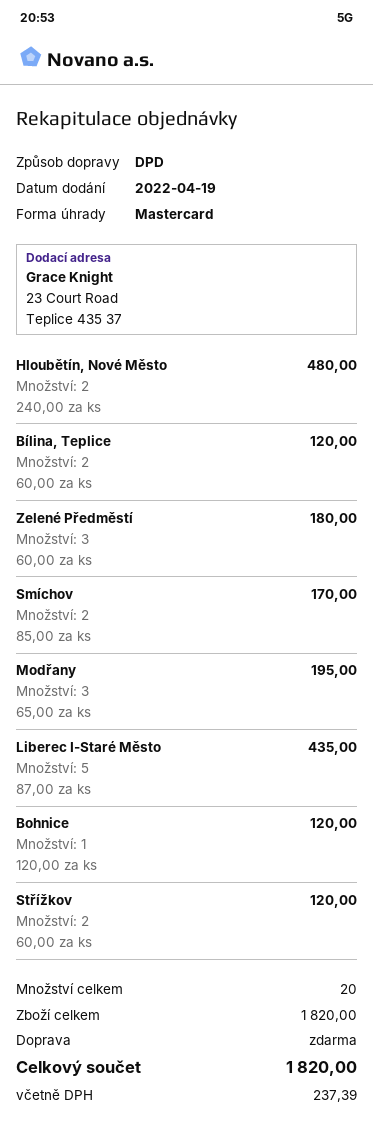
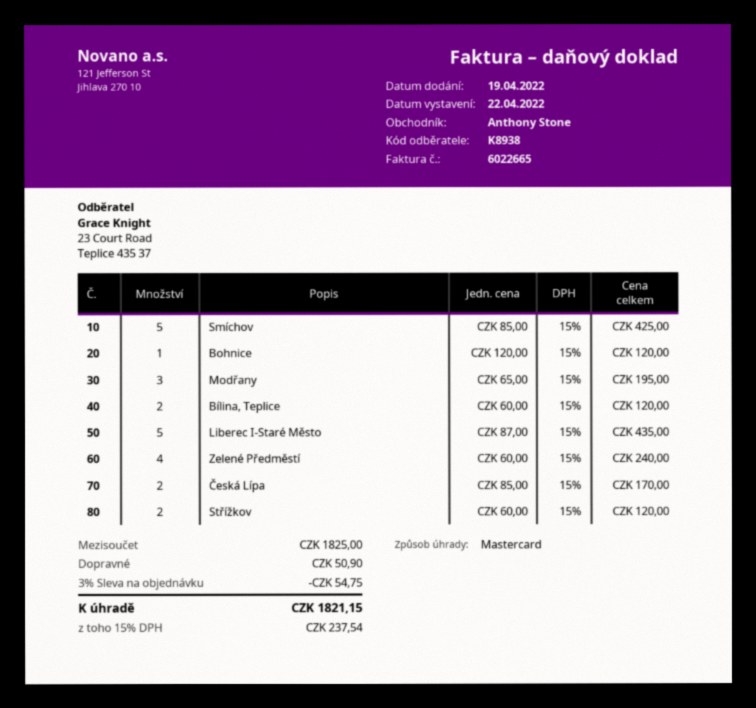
Hloubětín, Nové Město: 2 x 240.00 = 480.00 -> none
Zelené Předměstí: 3 x 60.00 = 180.00 -> 4 x 60.00 = 240.00
Smíchov: 2 x 85.00 = 170.00 -> 5 x 85.00 = 425.00
Česká Lípa: none -> 2 x 85.00 = 170.00
subtotal: 1820.00 -> 1825.00
discount: none -> 3% = 54.75
shipping: 0.00 -> 50.90
tax: 237.39 -> 237.54
total: 1820.00 -> 1821.15

